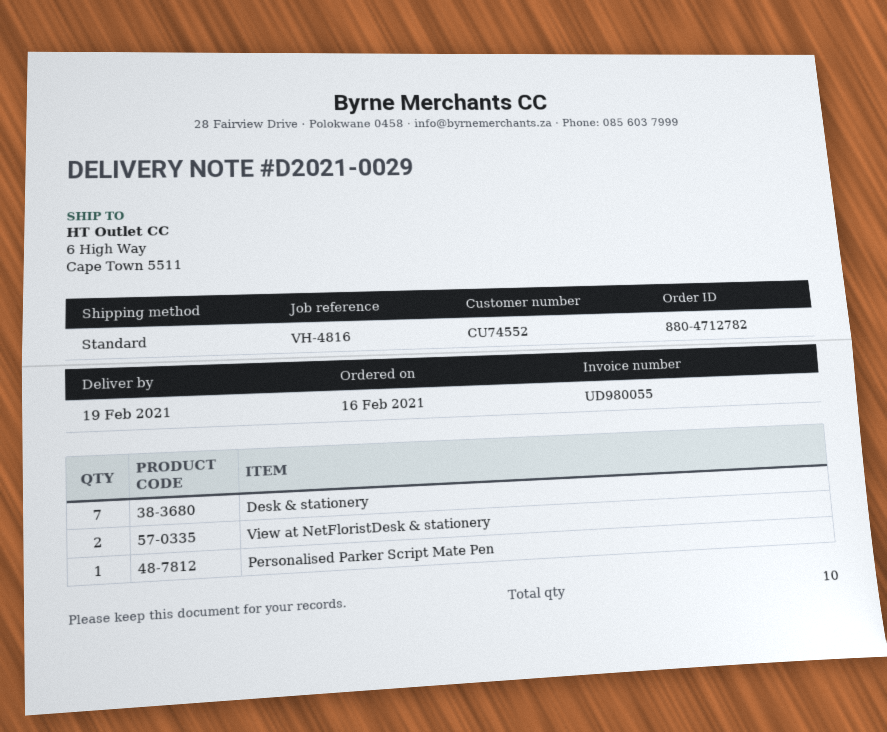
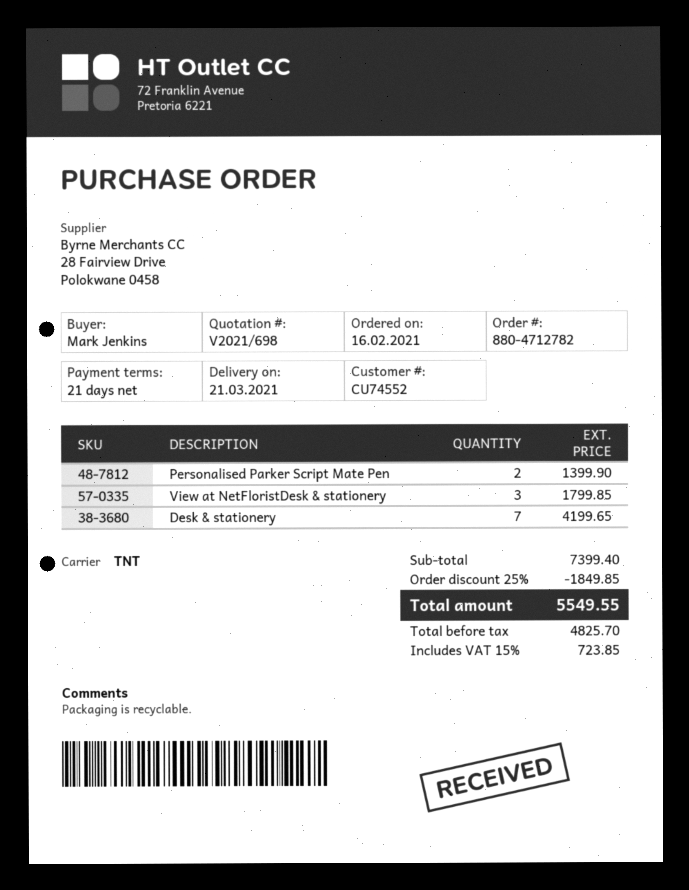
delivery date: 2021-02-19 -> 2021-03-21
shipping method: standard -> TNT
View at NetFloristDesk & stationery: 2 -> 3
Personalised Parker Script Mate Pen: 1 -> 2

